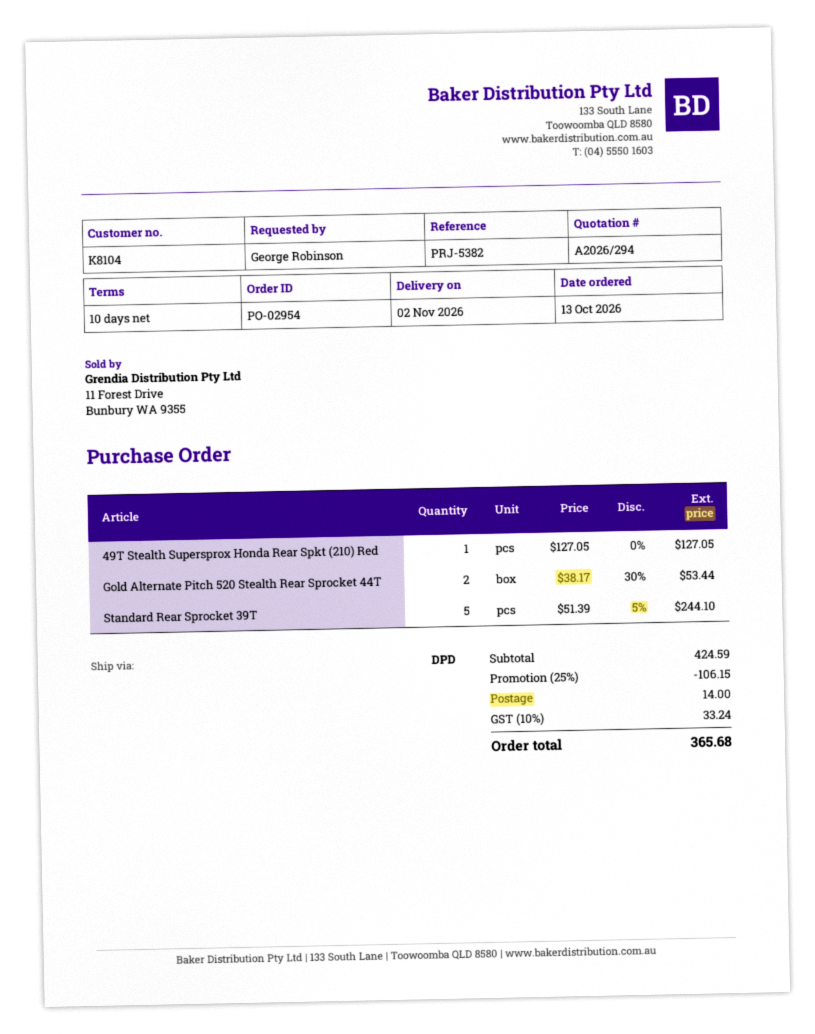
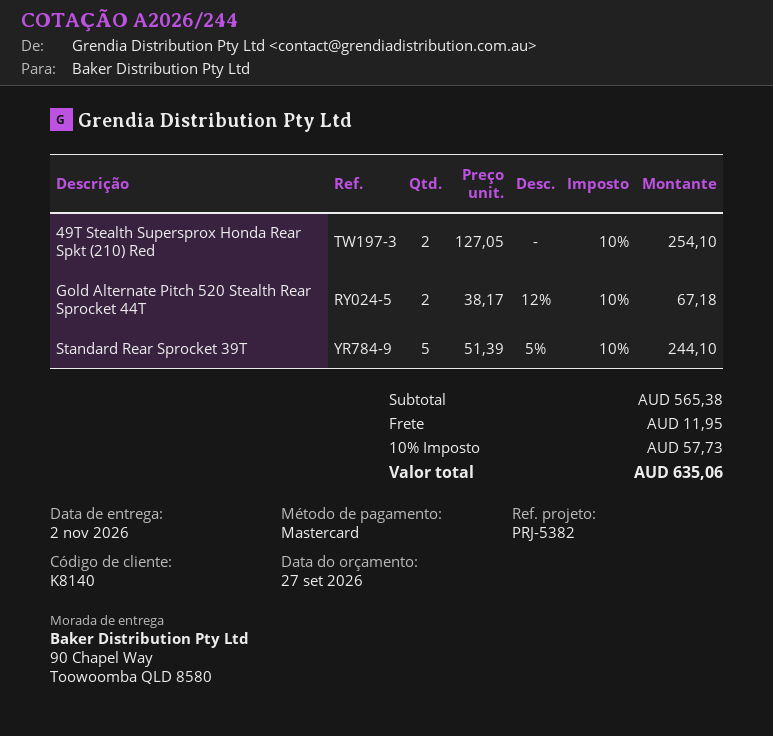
quote number: A2026/294 -> A2026/244
customer number: K8104 -> K8140
49T Stealth Supersprox Honda Rear Spkt (210) Red: 1 x 127.05 = 127.05 -> 2 x 127.05 = 254.10
Gold Alternate Pitch 520 Stealth Rear Sprocket 44T: 2 x 38.17 - 30% = 53.44 -> 2 x 38.17 - 12% = 67.18
subtotal: 424.59 -> 565.38
discount: 25% = 106.15 -> none
shipping: 14.00 -> 11.95
tax: 10% = 33.24 -> 10% = 57.73
total: 365.68 -> 635.06

